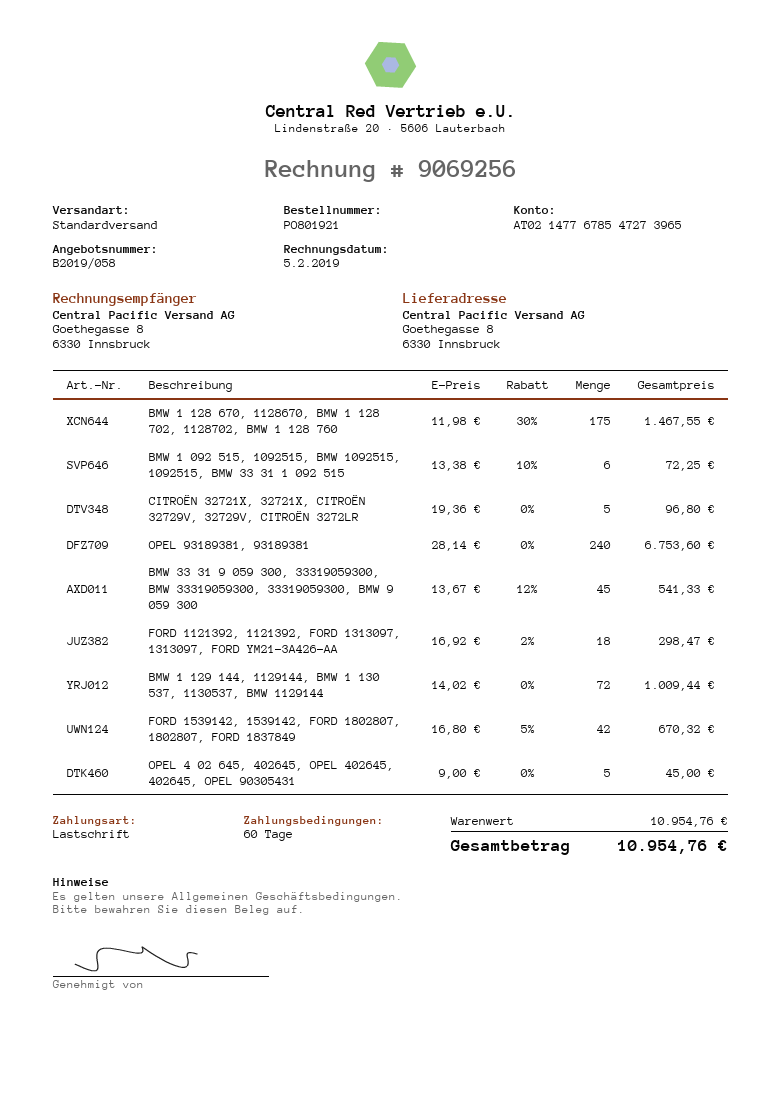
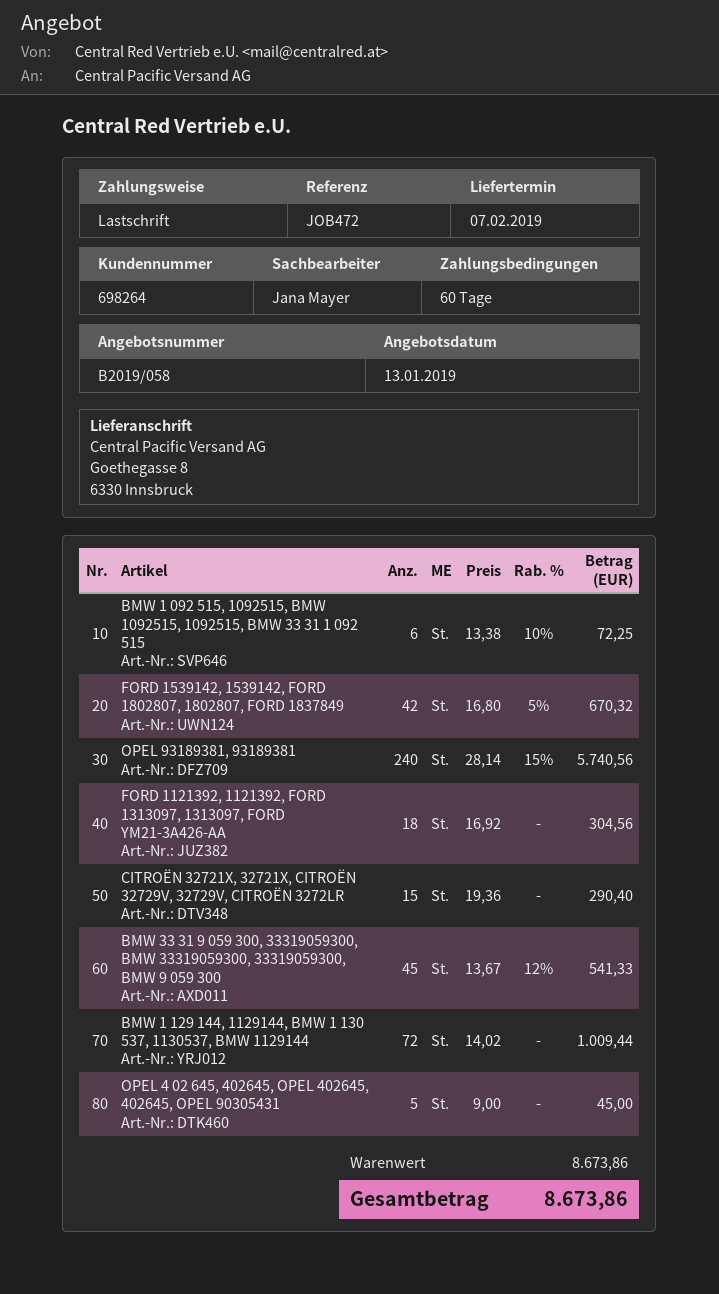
BMW 1 128 670, 1128670, BMW 1 128 702, 1128702, BMW 1 128 760: 175 x 11.98 - 30% = 1467.55 -> none
CITROËN 32721X, 32721X, CITROËN 32729V, 32729V, CITROËN 3272LR: 5 x 19.36 = 96.80 -> 15 x 19.36 = 290.40
OPEL 93189381, 93189381: 240 x 28.14 = 6753.60 -> 240 x 28.14 - 15% = 5740.56
FORD 1121392, 1121392, FORD 1313097, 1313097, FORD YM21-3A426-AA: 18 x 16.92 - 2% = 298.47 -> 18 x 16.92 = 304.56
subtotal: 10954.76 -> 8673.86
total: 10954.76 -> 8673.86

